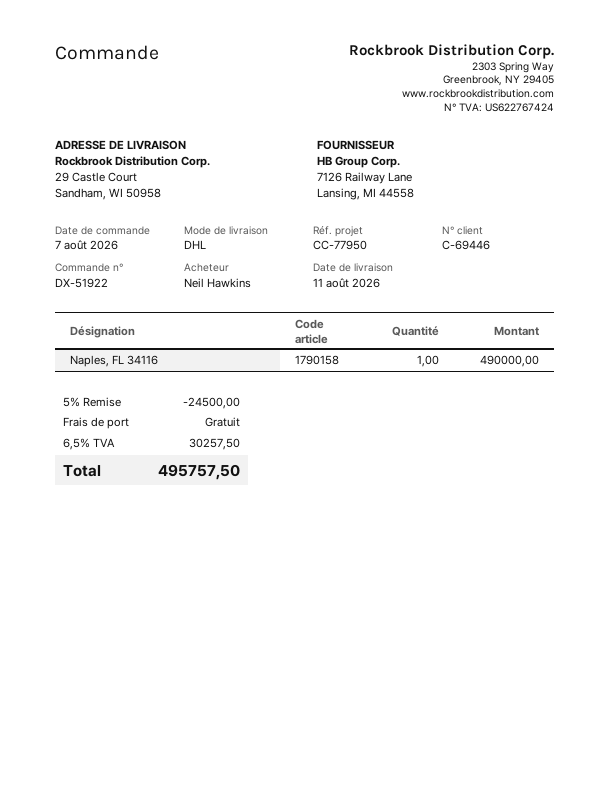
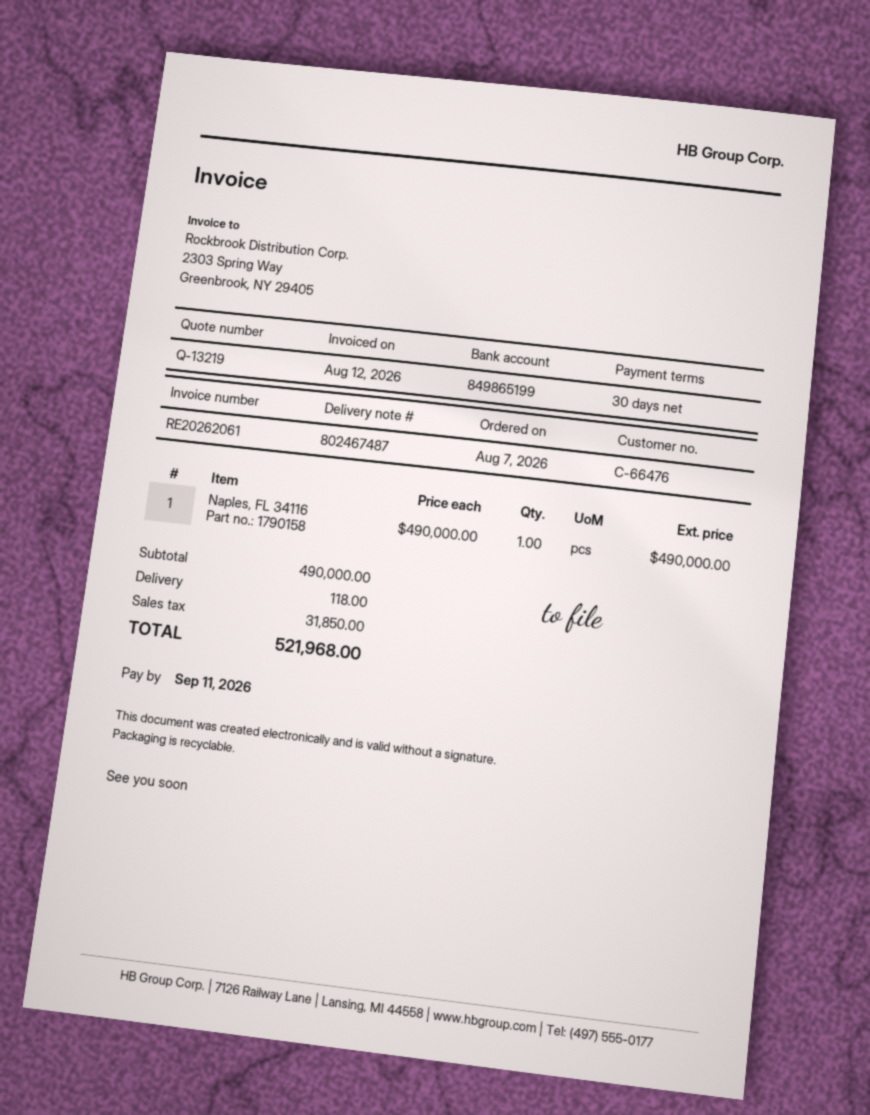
customer number: C-69446 -> C-66476
discount: 5% = 24500.00 -> none
shipping: 0.00 -> 118.00
tax: 30257.50 -> 31850.00
total: 495757.50 -> 521968.00

